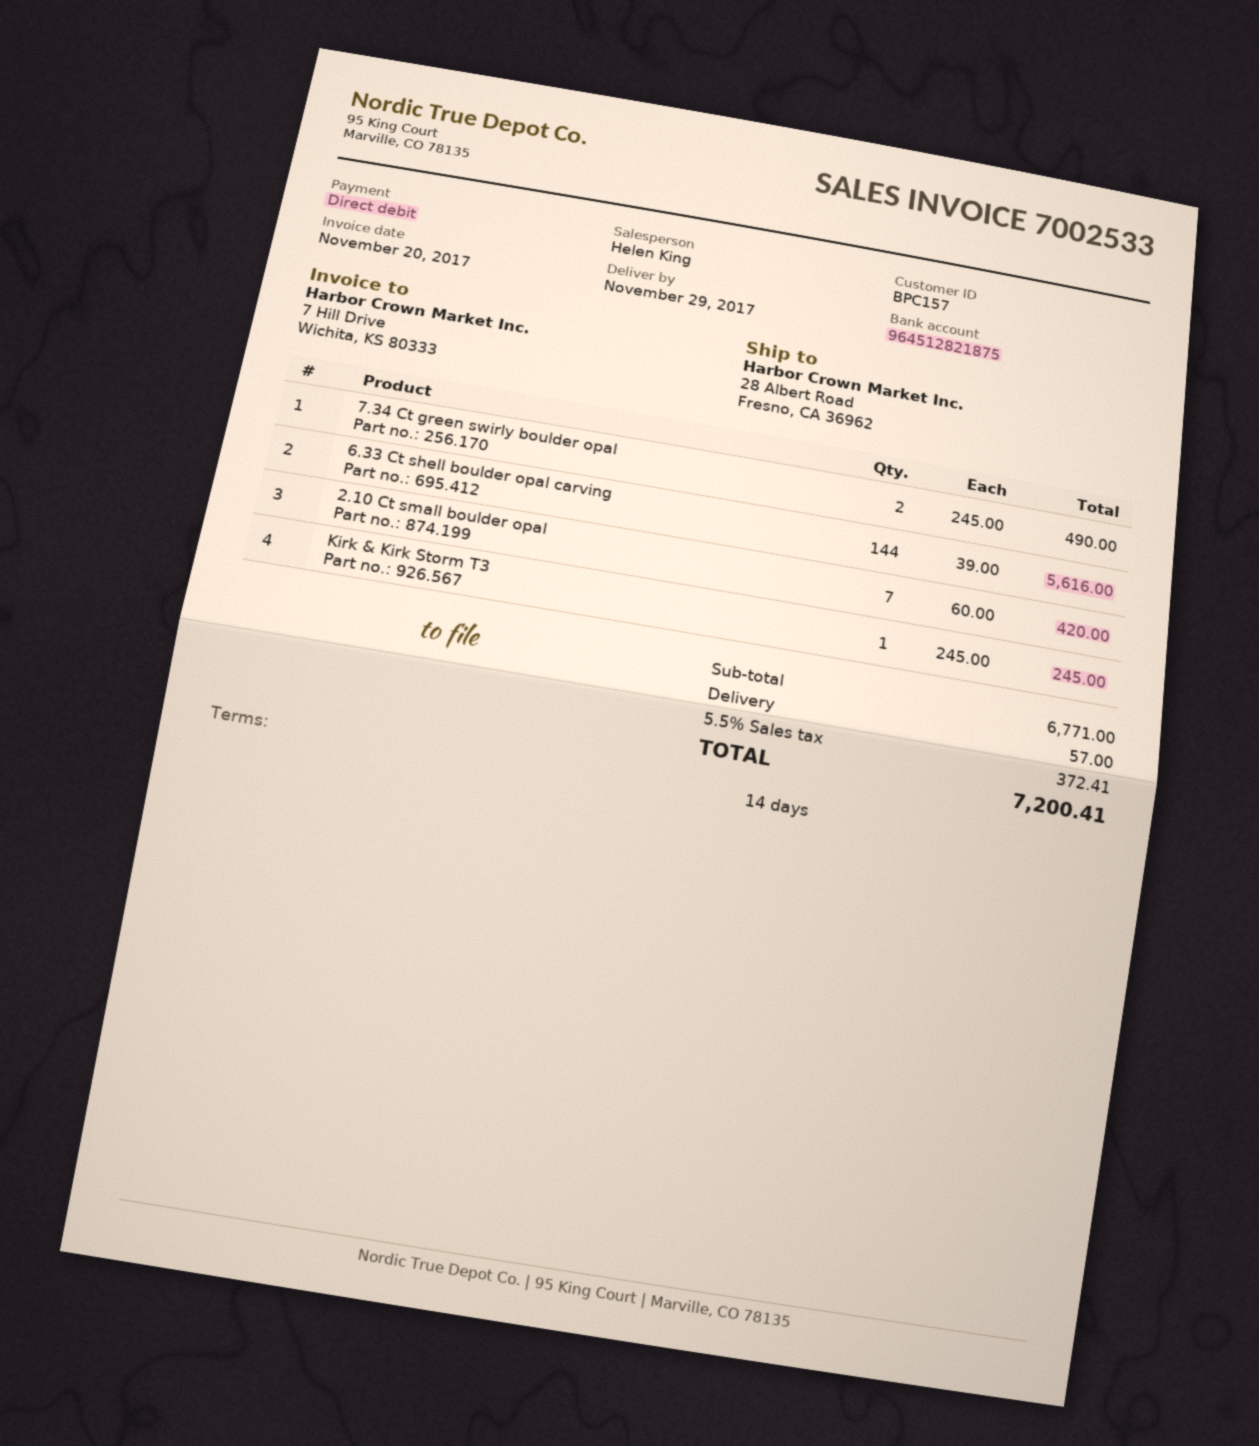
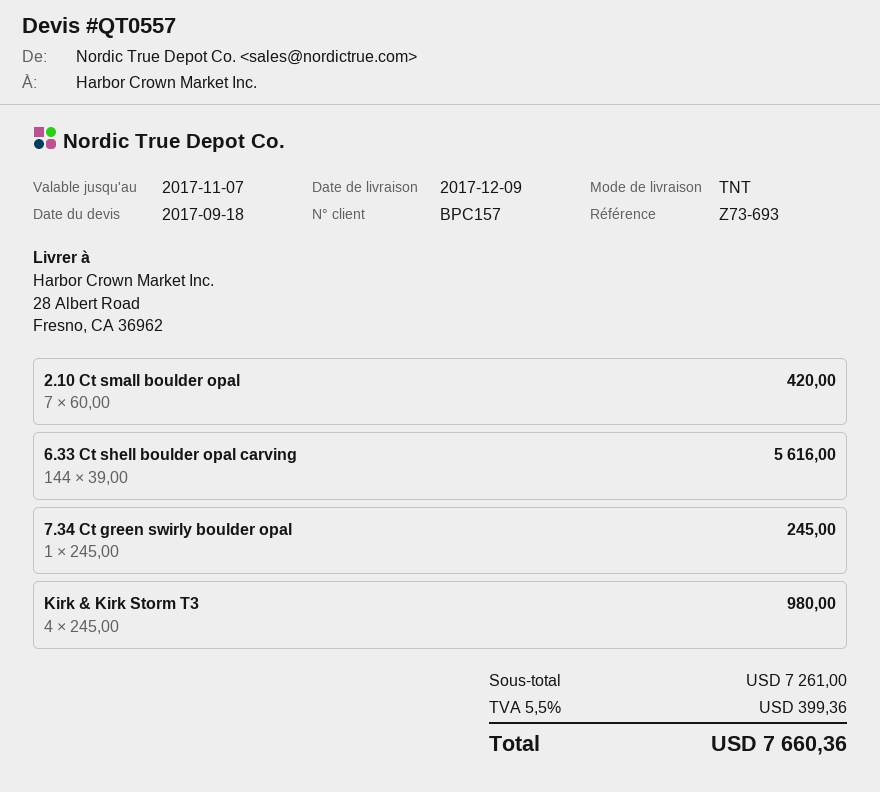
delivery date: 2017-11-29 -> 2017-12-09
7.34 Ct green swirly boulder opal: 2 x 245.00 = 490.00 -> 1 x 245.00 = 245.00
Kirk & Kirk Storm T3: 1 x 245.00 = 245.00 -> 4 x 245.00 = 980.00
subtotal: 6771.00 -> 7261.00
shipping: 57.00 -> none
tax: 5.5% = 372.41 -> 5.5% = 399.36
total: 7200.41 -> 7660.36

